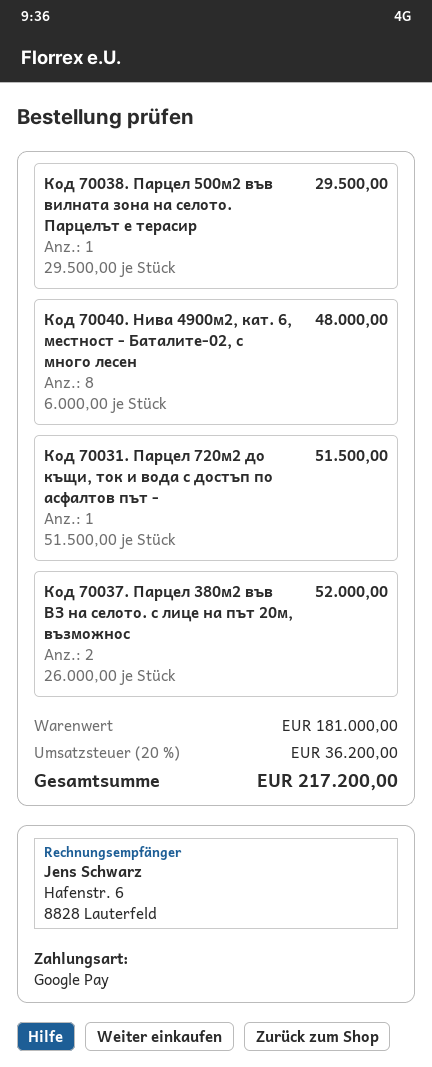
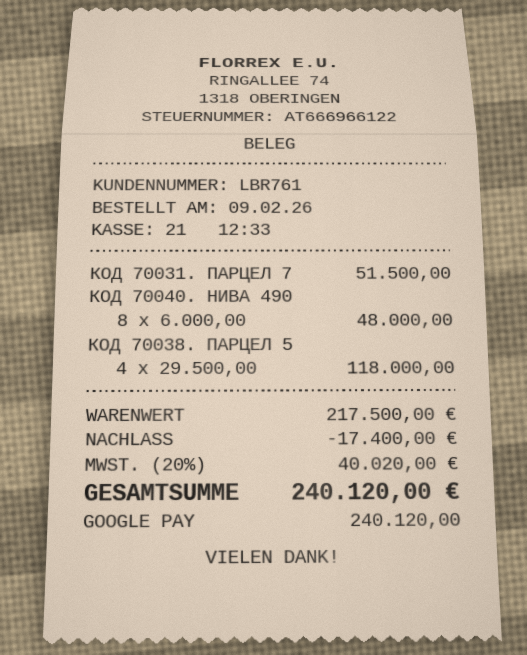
Код 70038. Парцел 500м2 във вилната зона на селото. Парцелът е терасир: 1 x 29500.00 = 29500.00 -> 4 x 29500.00 = 118000.00
Код 70037. Парцел 380м2 във ВЗ на селото. с лице на път 20м, възможнос: 2 x 26000.00 = 52000.00 -> none
subtotal: 181000.00 -> 217500.00
discount: none -> 17400.00
tax: 20% = 36200.00 -> 20% = 40020.00
total: 217200.00 -> 240120.00

